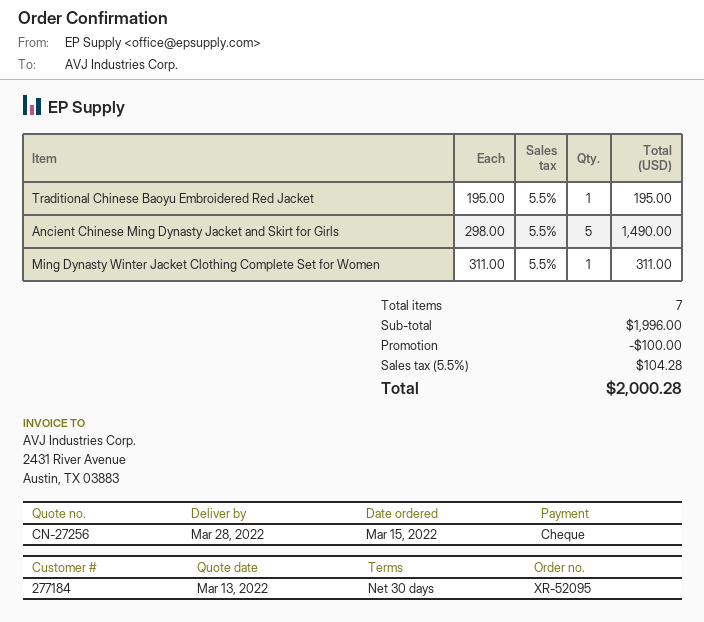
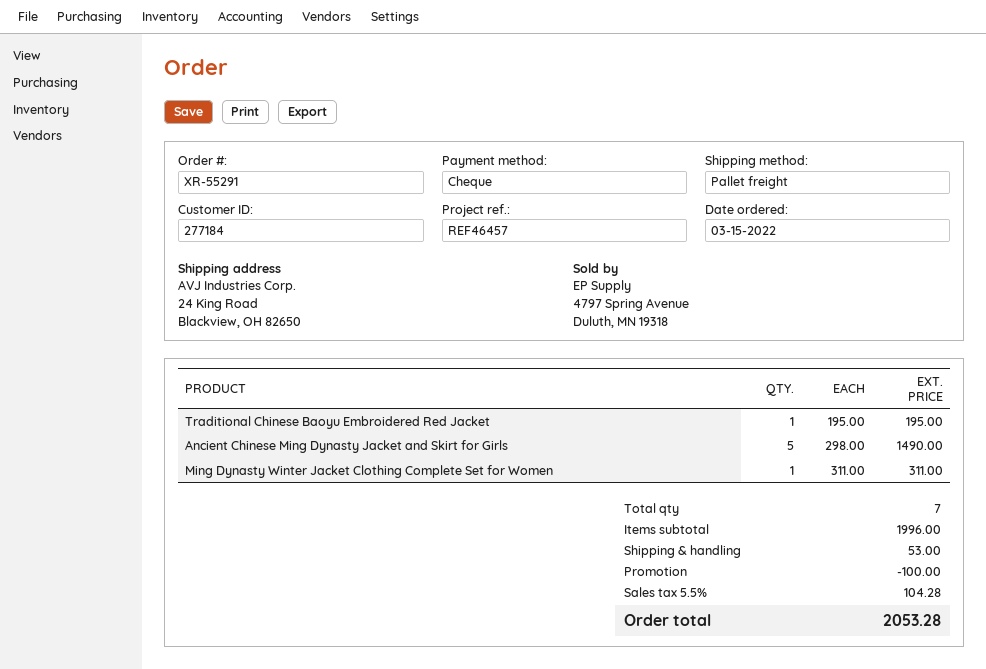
order number: XR-52095 -> XR-55291
shipping: none -> 53.00
total: 2000.28 -> 2053.28

